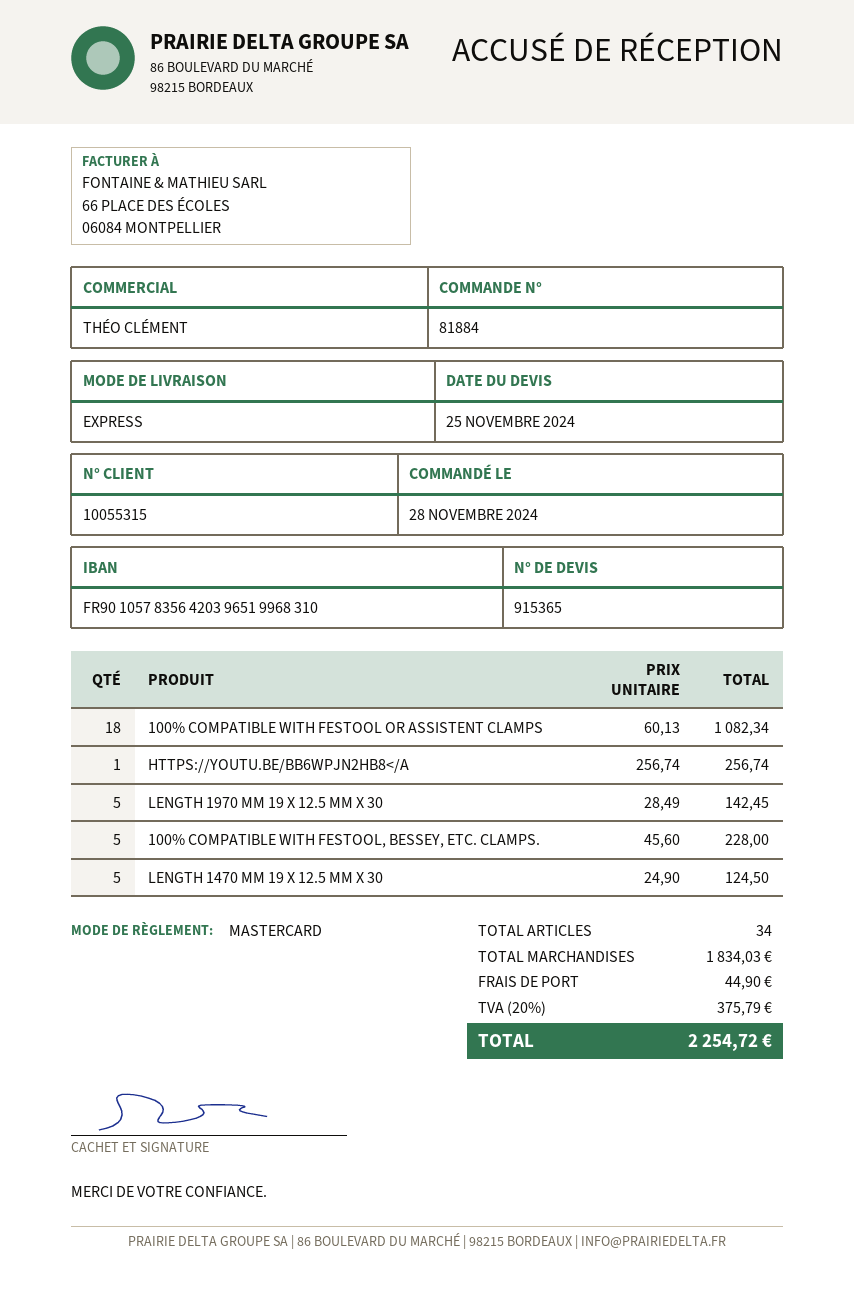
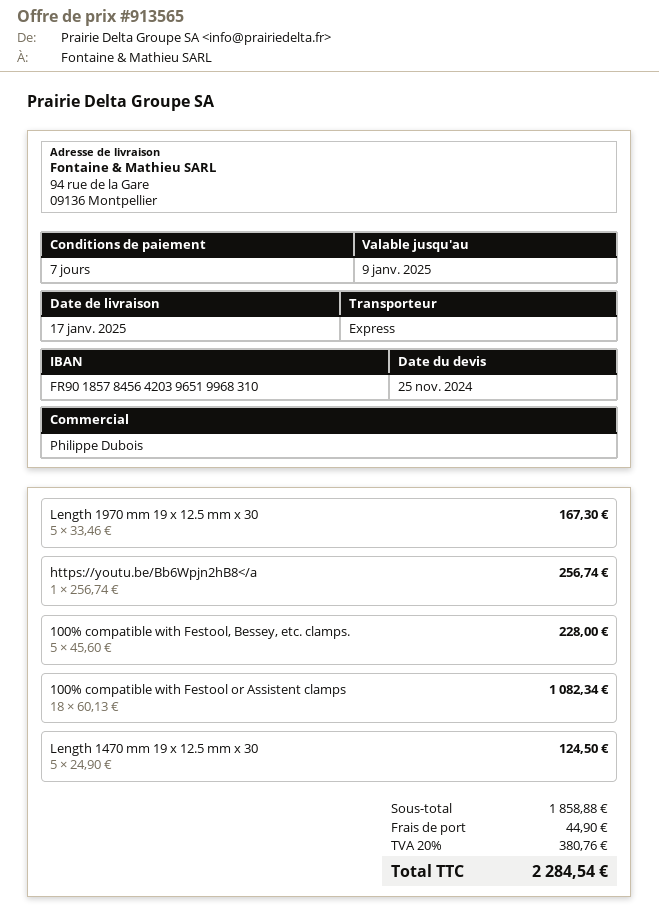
quote number: 915365 -> 913565
sales rep: THÉO CLÉMENT -> Philippe Dubois
bank account: FR9010578356420396519968310 -> FR9018578456420396519968310
LENGTH 1970 MM 19 X 12.5 MM X 30: 5 x 28.49 = 142.45 -> 5 x 33.46 = 167.30
subtotal: 1834.03 -> 1858.88
tax: 20% = 375.79 -> 20% = 380.76
total: 2254.72 -> 2284.54

